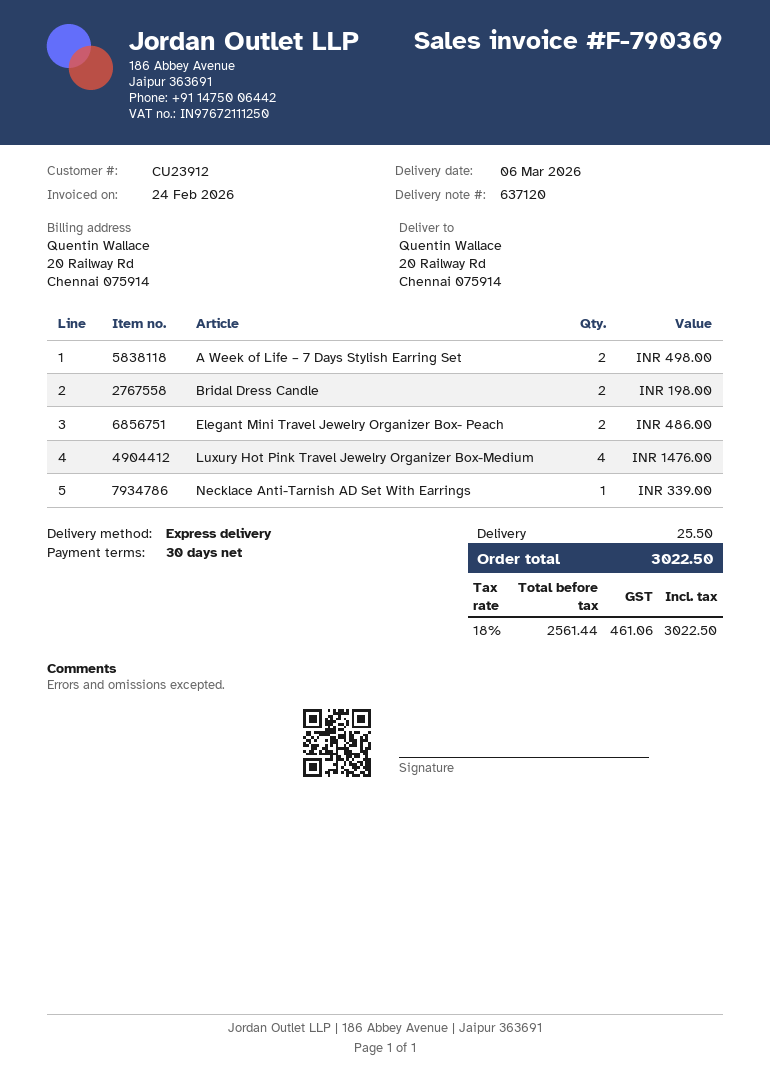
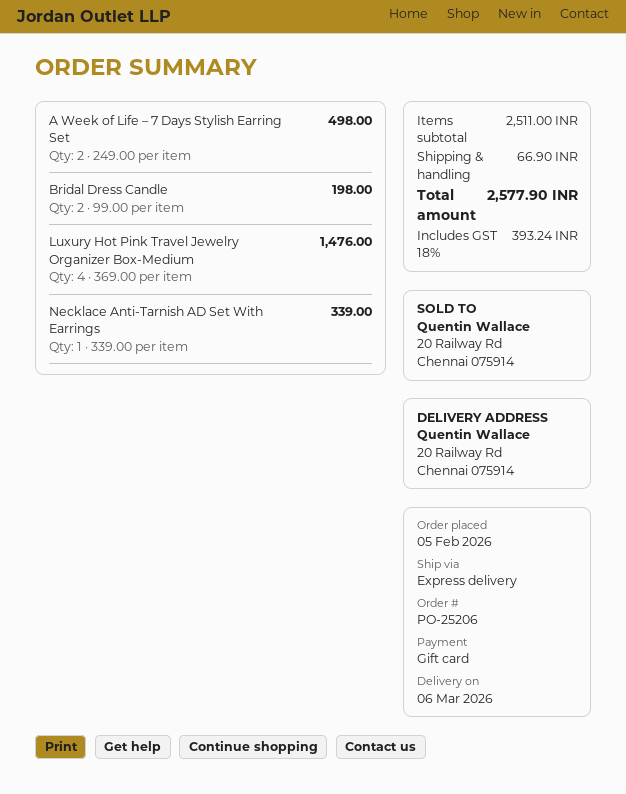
Elegant Mini Travel Jewelry Organizer Box- Peach: 2 for 486.00 -> none
shipping: 25.50 -> 66.90
tax: 18% = 461.06 -> 18% = 393.24
total: 3022.50 -> 2577.90

